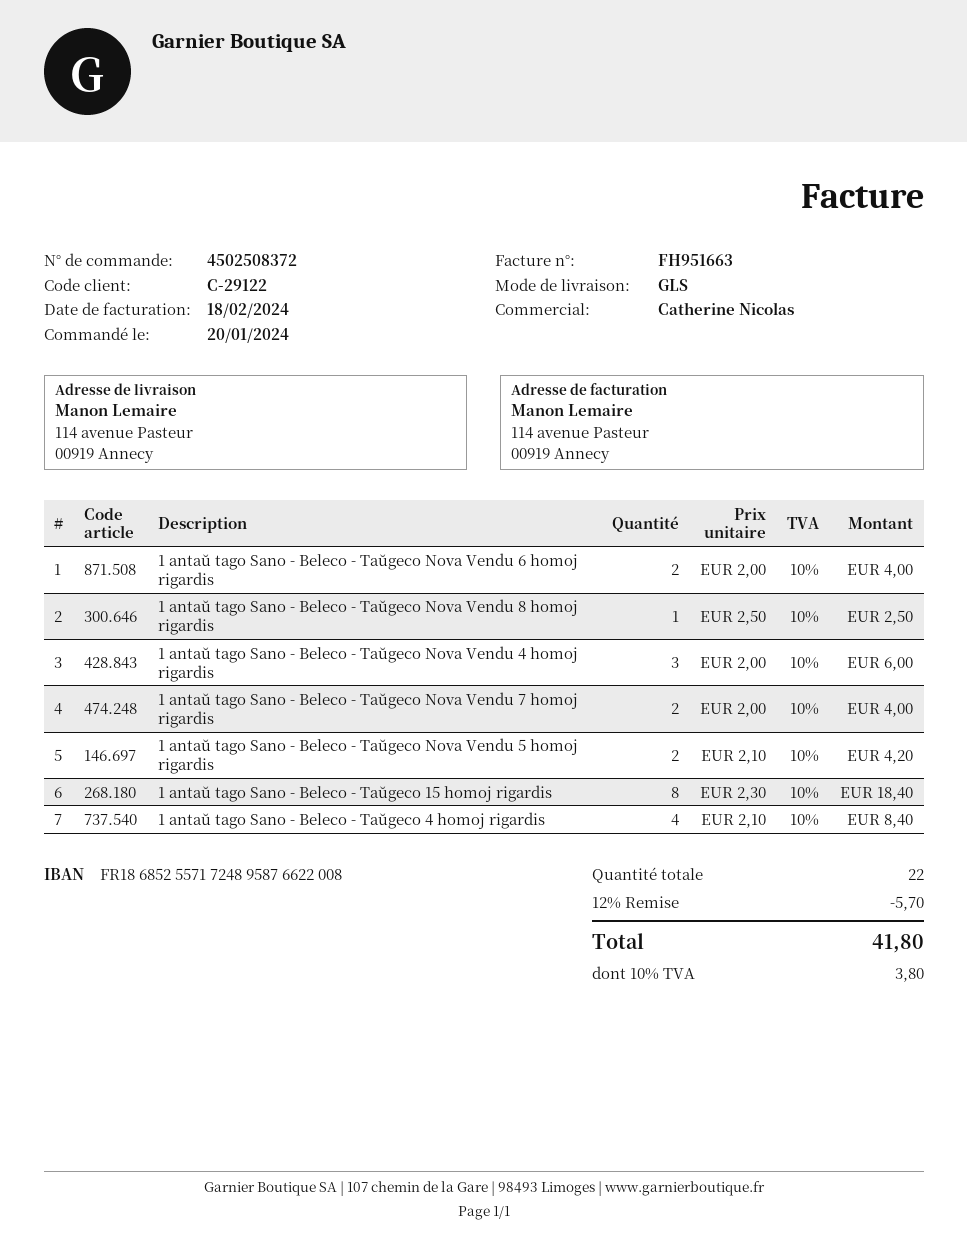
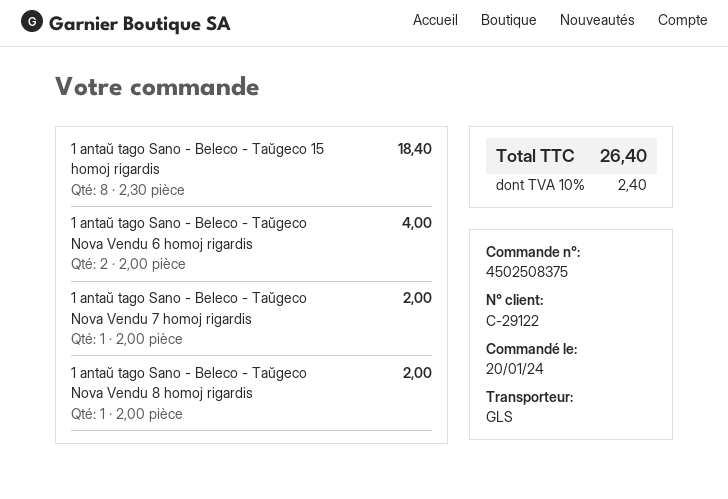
order number: 4502508372 -> 4502508375
1 antaŭ tago Sano - Beleco - Taŭgeco Nova Vendu 8 homoj rigardis: 1 x 2.50 = 2.50 -> 1 x 2.00 = 2.00
1 antaŭ tago Sano - Beleco - Taŭgeco Nova Vendu 4 homoj rigardis: 3 x 2.00 = 6.00 -> none
1 antaŭ tago Sano - Beleco - Taŭgeco Nova Vendu 7 homoj rigardis: 2 x 2.00 = 4.00 -> 1 x 2.00 = 2.00
1 antaŭ tago Sano - Beleco - Taŭgeco Nova Vendu 5 homoj rigardis: 2 x 2.10 = 4.20 -> none
1 antaŭ tago Sano - Beleco - Taŭgeco 4 homoj rigardis: 4 x 2.10 = 8.40 -> none
discount: 12% = 5.70 -> none
tax: 10% = 3.80 -> 10% = 2.40
total: 41.80 -> 26.40

